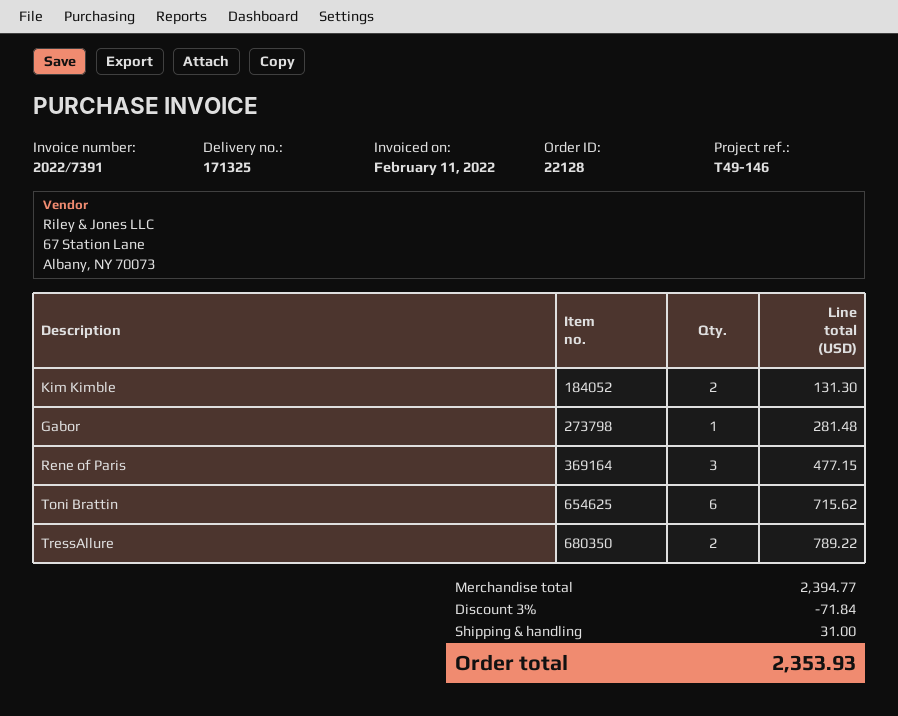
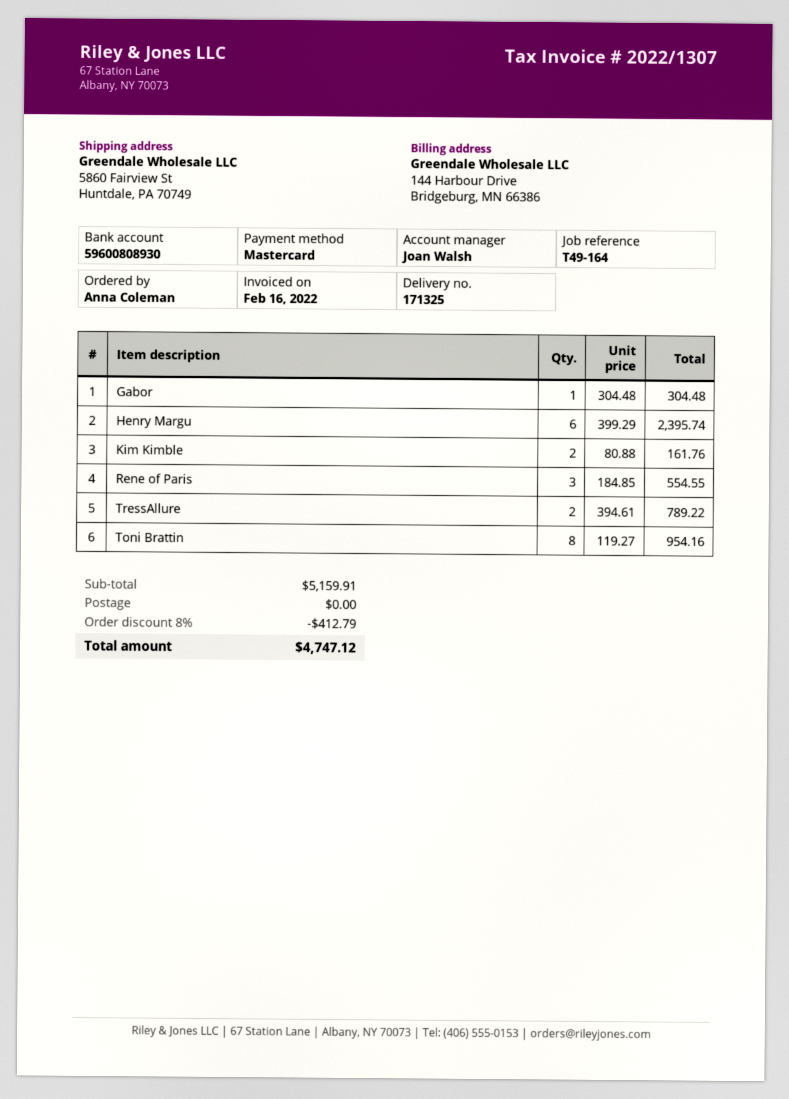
invoice number: 2022/7391 -> 2022/1307
invoice date: 2022-02-11 -> 2022-02-16
reference: T49-146 -> T49-164
Kim Kimble: 2 for 131.30 -> 2 for 161.76
Gabor: 1 for 281.48 -> 1 for 304.48
Rene of Paris: 3 for 477.15 -> 3 for 554.55
Toni Brattin: 6 for 715.62 -> 8 for 954.16
Henry Margu: none -> 6 for 2395.74
subtotal: 2394.77 -> 5159.91
discount: 3% = 71.84 -> 8% = 412.79
shipping: 31.00 -> 0.00
total: 2353.93 -> 4747.12

